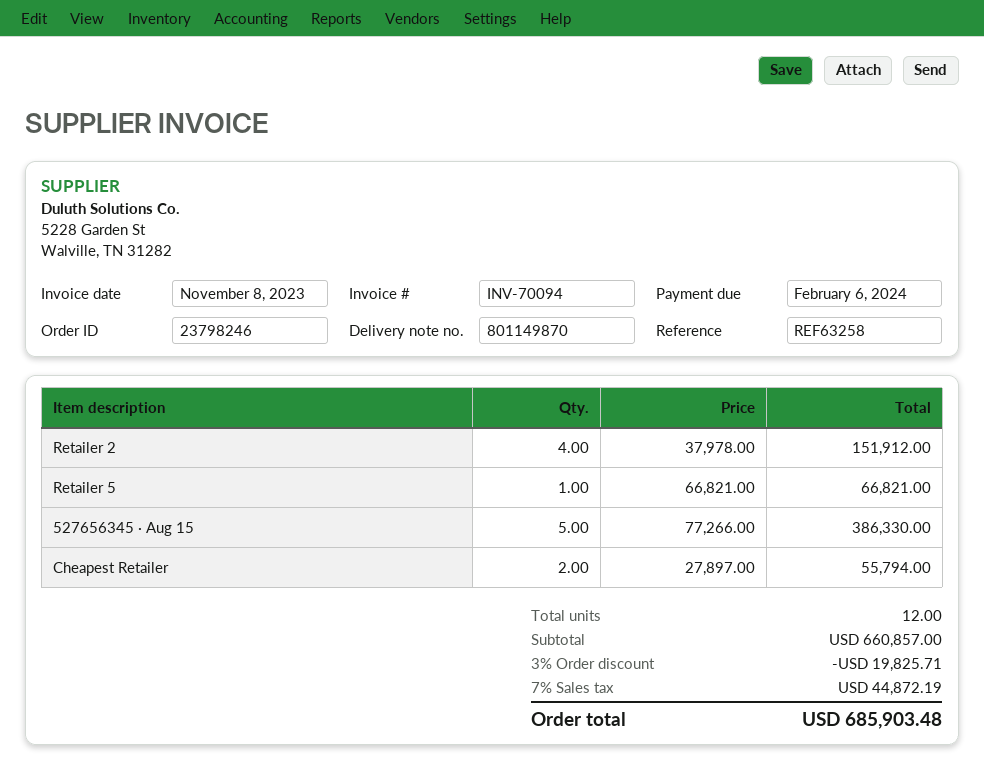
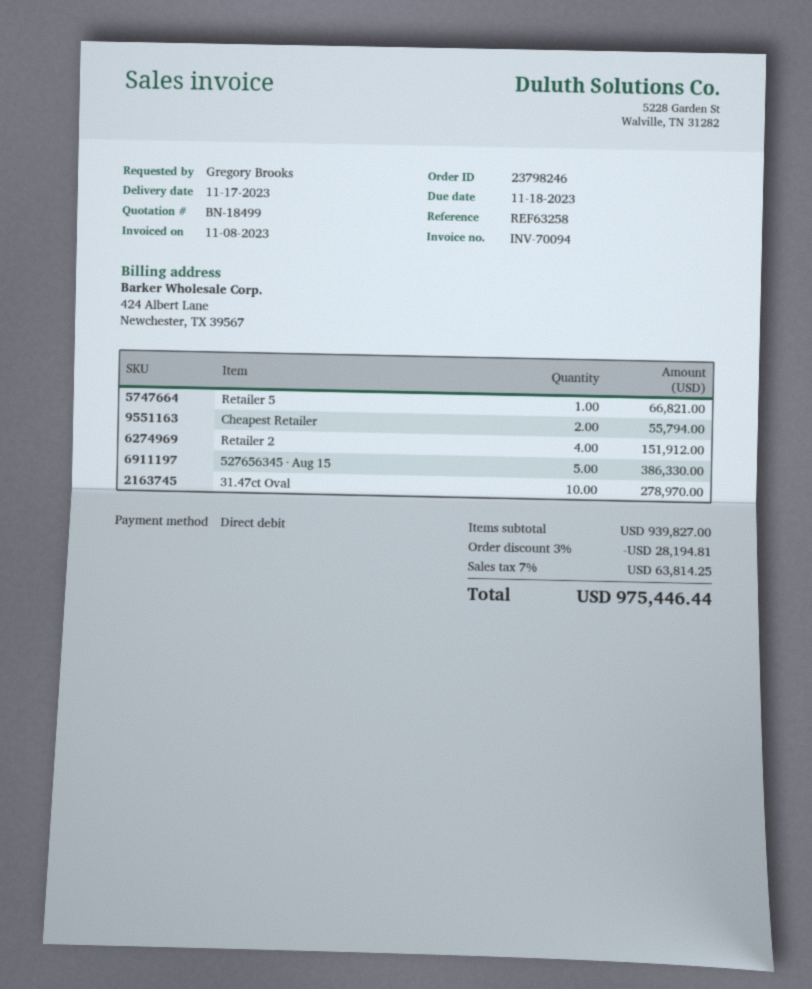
due date: 2024-02-06 -> 2023-11-18
31.47ct Oval: none -> 10 for 278970.00
subtotal: 660857.00 -> 939827.00
discount: 3% = 19825.71 -> 3% = 28194.81
tax: 7% = 44872.19 -> 7% = 63814.25
total: 685903.48 -> 975446.44

